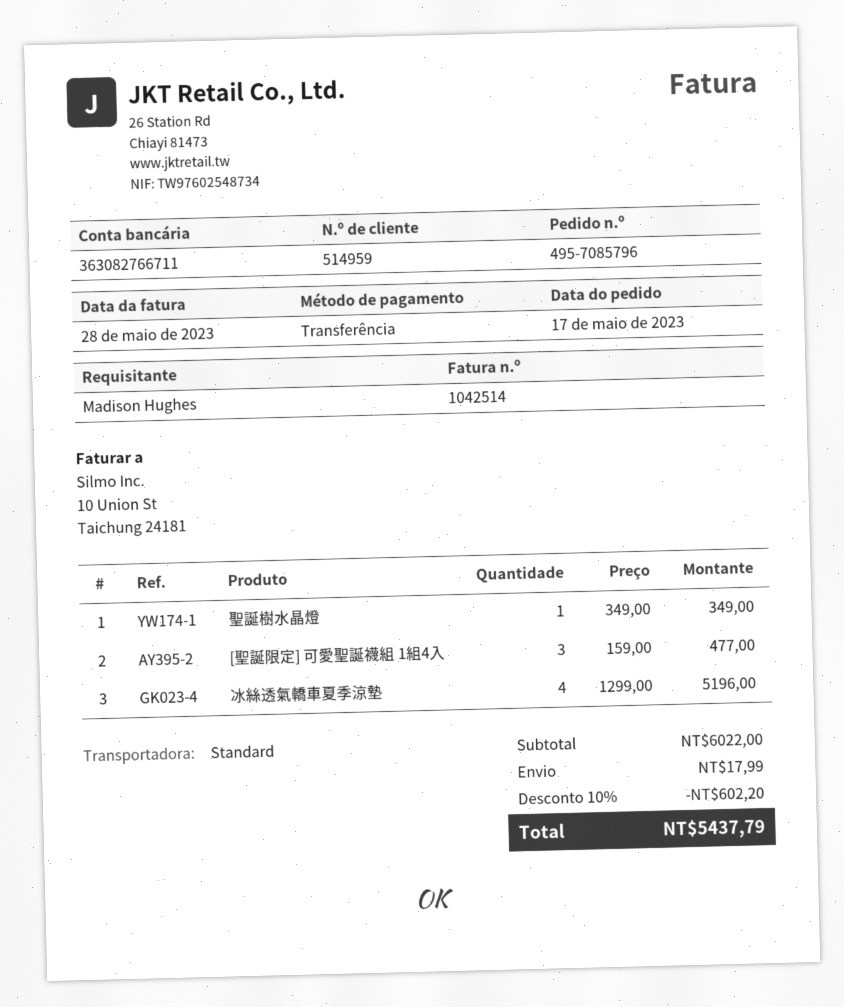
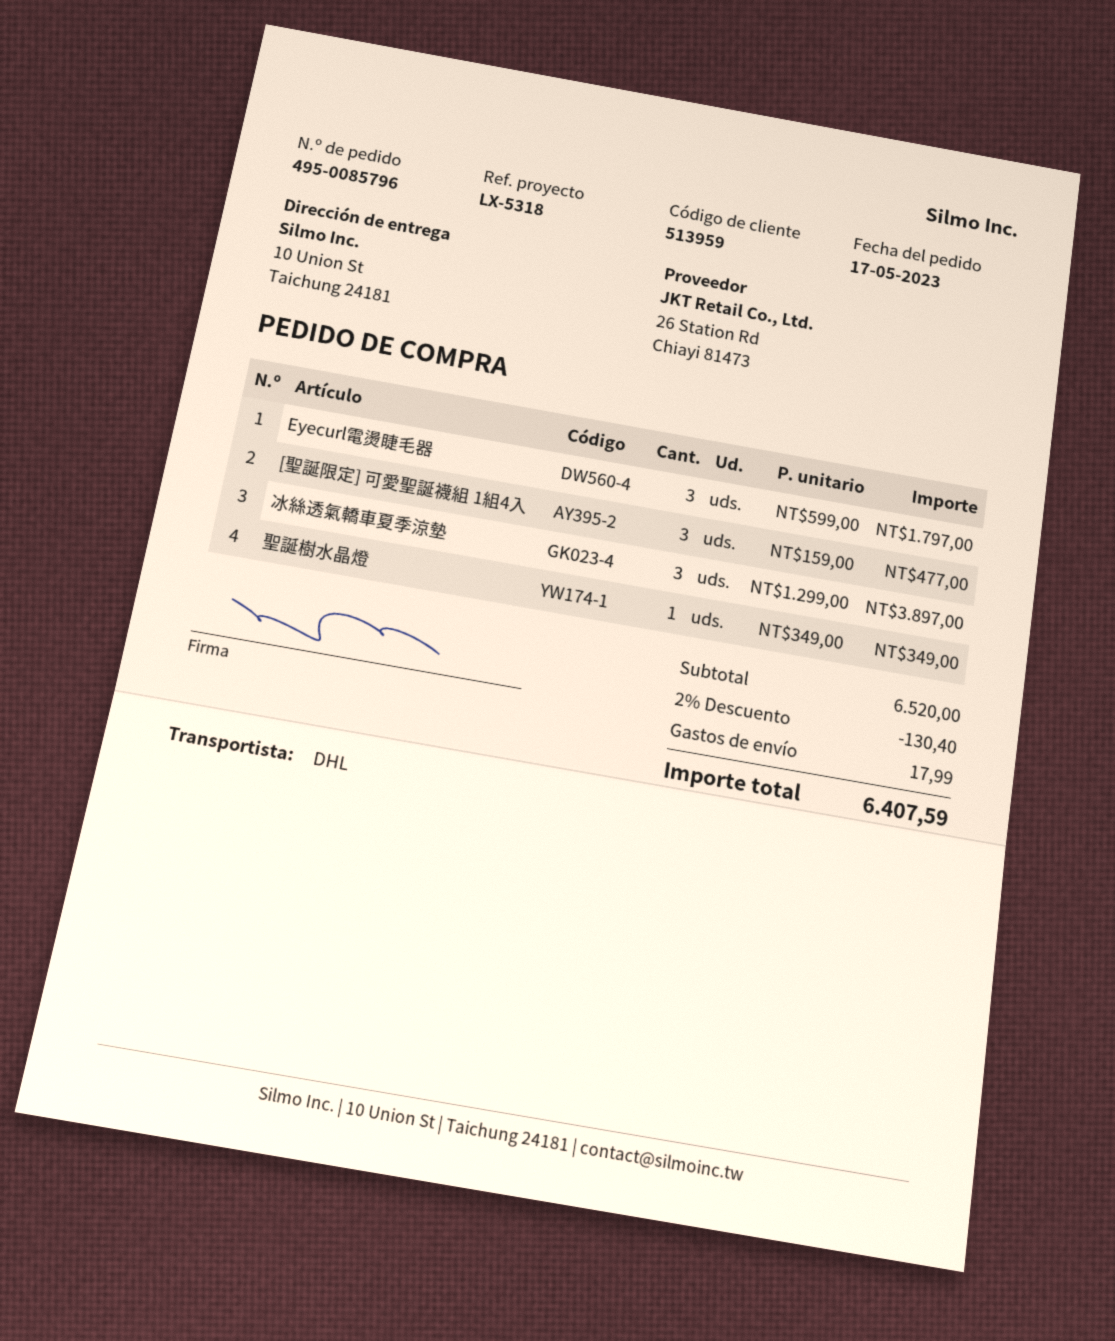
order number: 495-7085796 -> 495-0085796
customer number: 514959 -> 513959
shipping method: standard -> DHL
冰絲透氣轎車夏季涼墊: 4 x 1299.00 = 5196.00 -> 3 x 1299.00 = 3897.00
Eyecurl電燙睫毛器: none -> 3 x 599.00 = 1797.00
subtotal: 6022.00 -> 6520.00
discount: 10% = 602.20 -> 2% = 130.40
total: 5437.79 -> 6407.59

